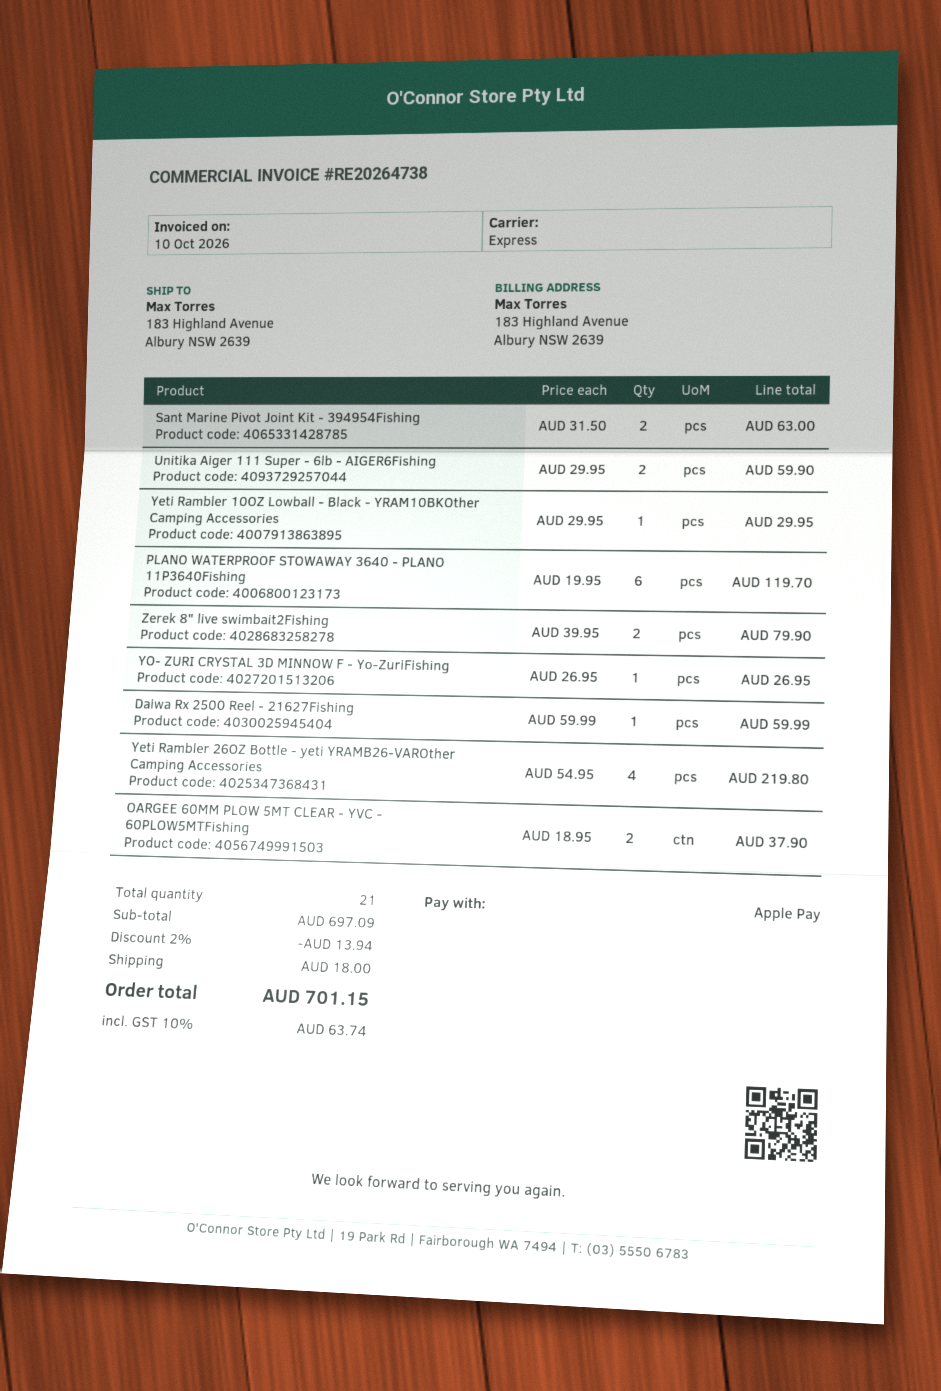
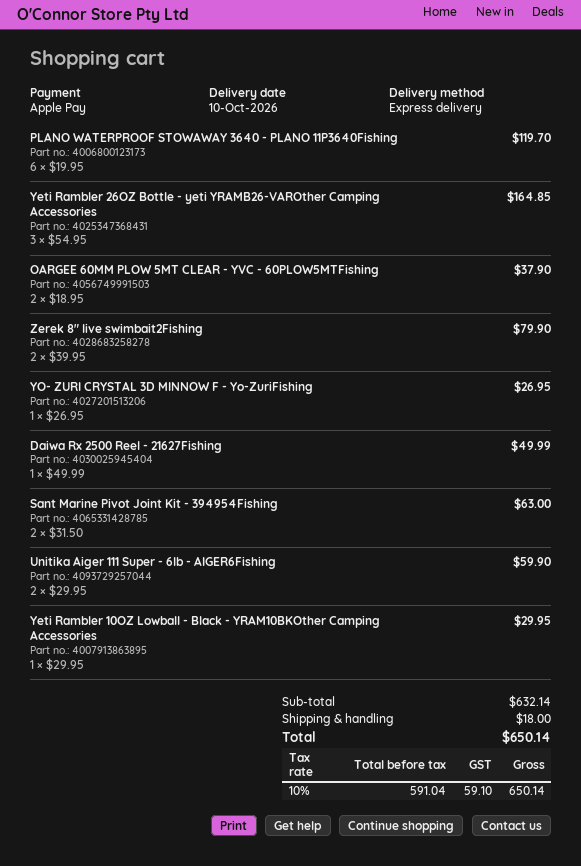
Daiwa Rx 2500 Reel - 21627Fishing: 1 x 59.99 = 59.99 -> 1 x 49.99 = 49.99
Yeti Rambler 26OZ Bottle - yeti YRAMB26-VAROther Camping Accessories: 4 x 54.95 = 219.80 -> 3 x 54.95 = 164.85
subtotal: 697.09 -> 632.14
discount: 2% = 13.94 -> none
tax: 10% = 63.74 -> 10% = 59.10
total: 701.15 -> 650.14

